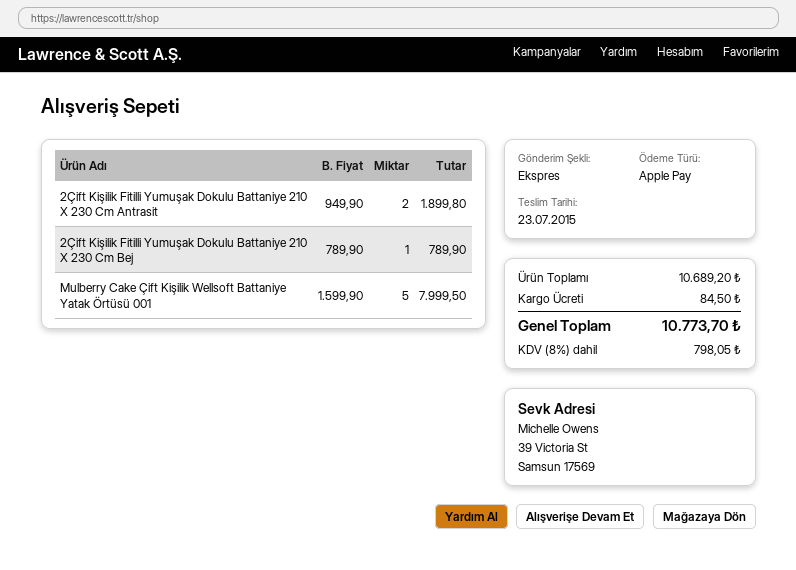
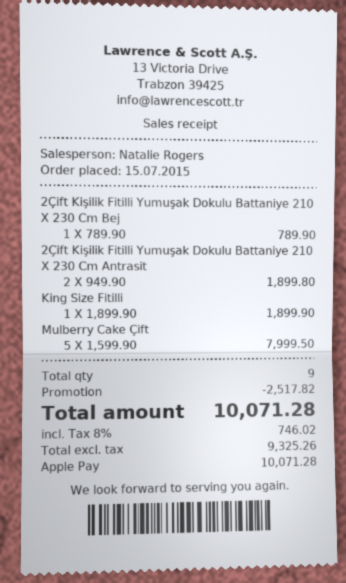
King Size Fitilli: none -> 1 x 1899.90 = 1899.90
discount: none -> 2517.82
shipping: 84.50 -> none
tax: 8% = 798.05 -> 8% = 746.02
total: 10773.70 -> 10071.28

